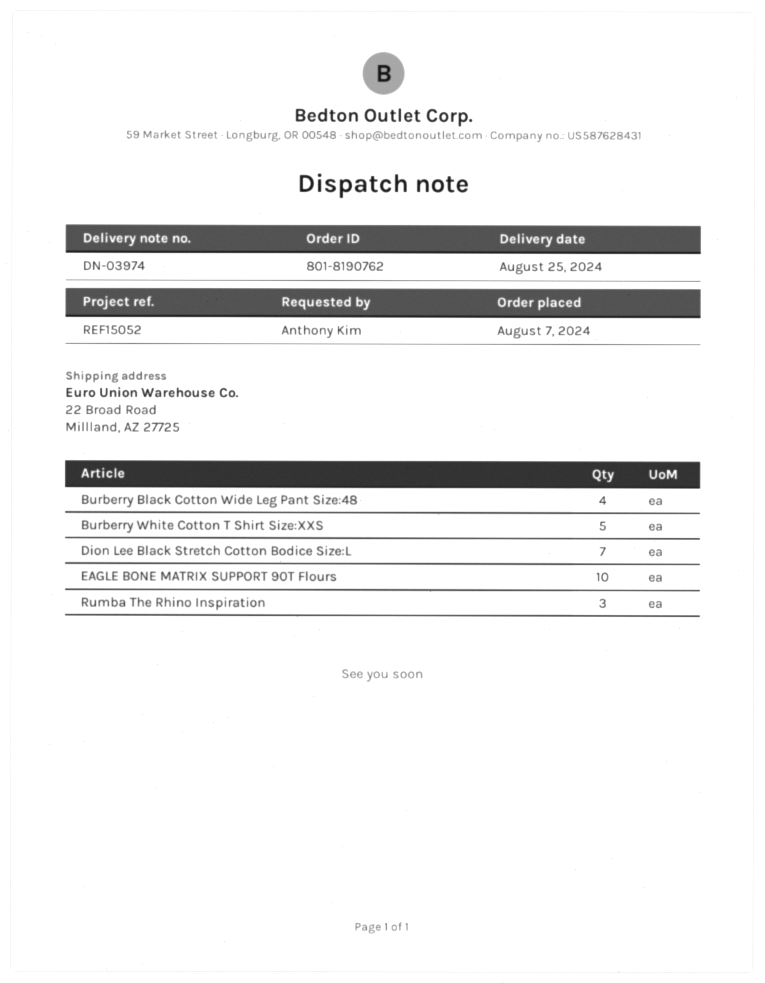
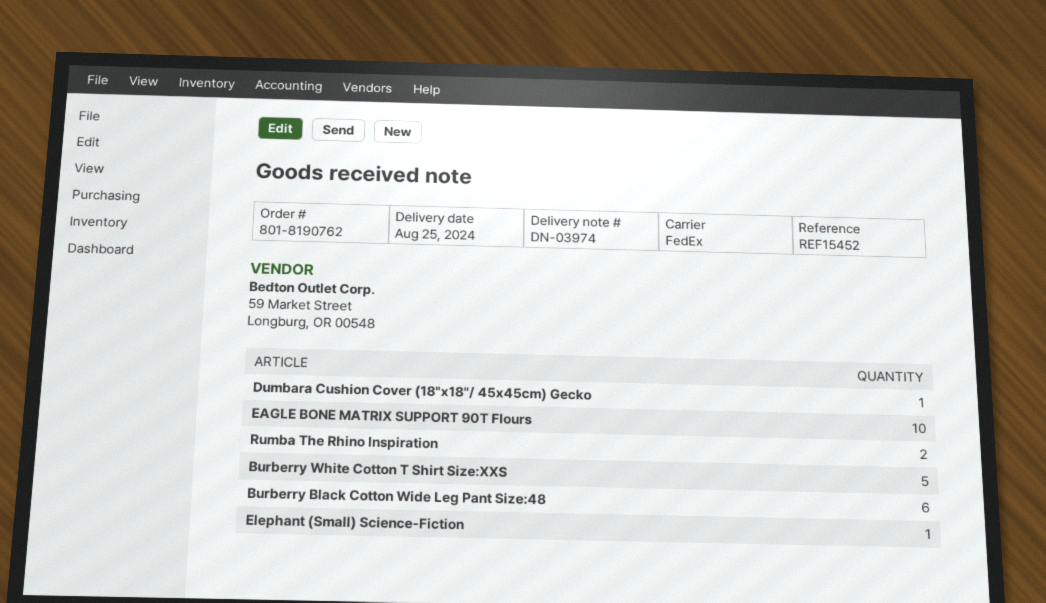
reference: REF15052 -> REF15452
Burberry Black Cotton Wide Leg Pant Size:48: 4 -> 6
Dion Lee Black Stretch Cotton Bodice Size:L: 7 -> none
Rumba The Rhino Inspiration: 3 -> 2
Dumbara Cushion Cover (18"x18"/ 45x45cm) Gecko: none -> 1
Elephant (Small) Science-Fiction: none -> 1

